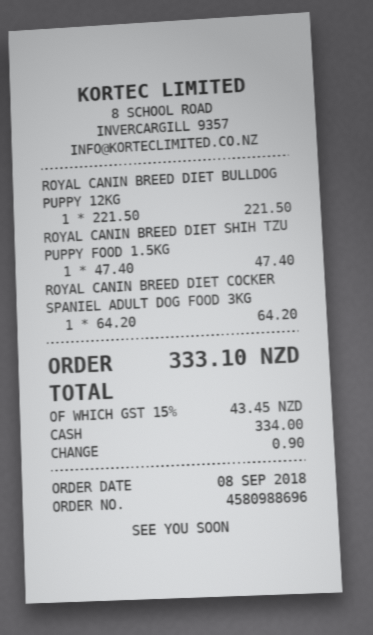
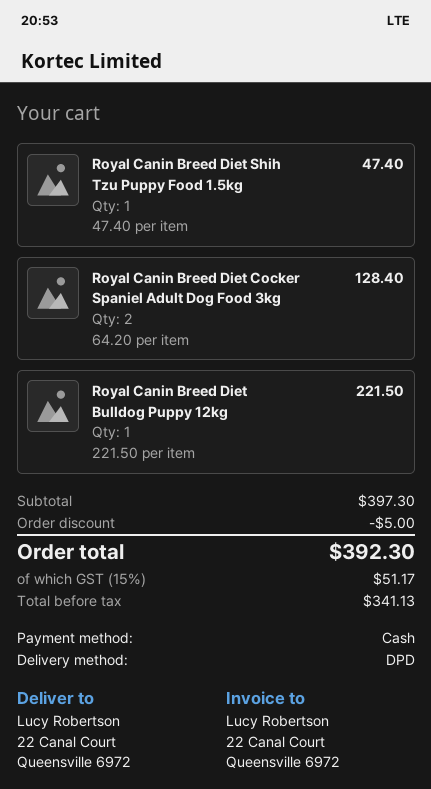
ROYAL CANIN BREED DIET COCKER SPANIEL ADULT DOG FOOD 3KG: 1 x 64.20 = 64.20 -> 2 x 64.20 = 128.40
discount: none -> 5.00
tax: 15% = 43.45 -> 15% = 51.17
total: 333.10 -> 392.30

